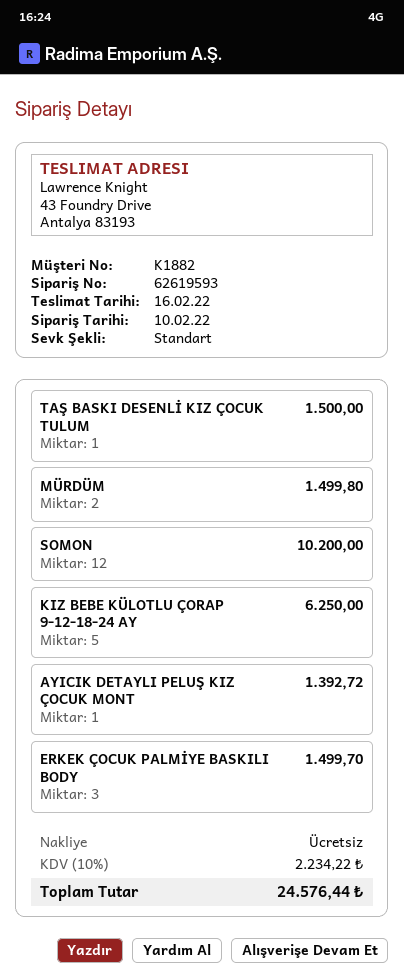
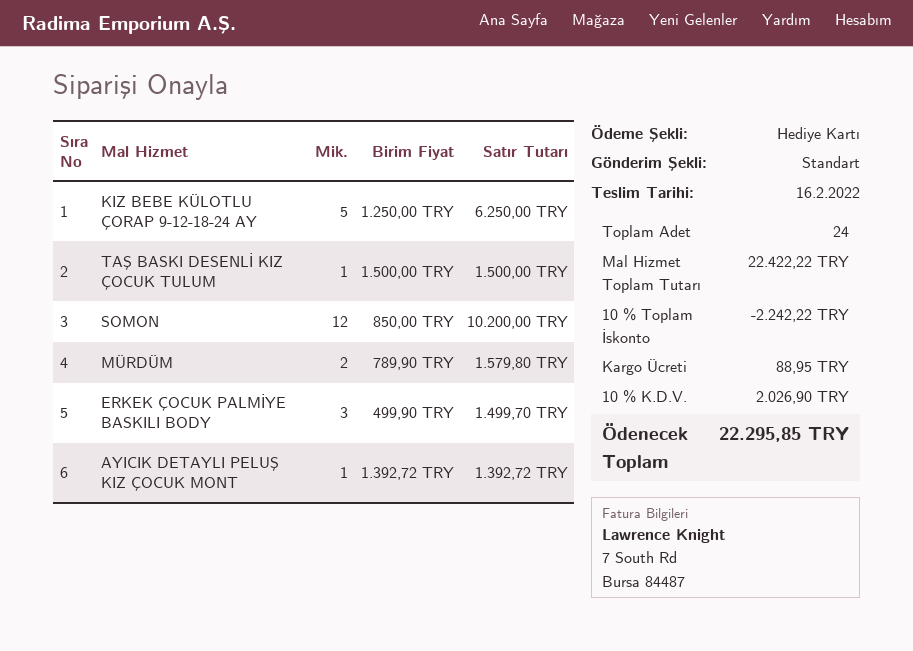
MÜRDÜM: 2 for 1499.80 -> 2 for 1579.80
discount: none -> 10% = 2242.22
shipping: 0.00 -> 88.95
tax: 10% = 2234.22 -> 10% = 2026.90
total: 24576.44 -> 22295.85

